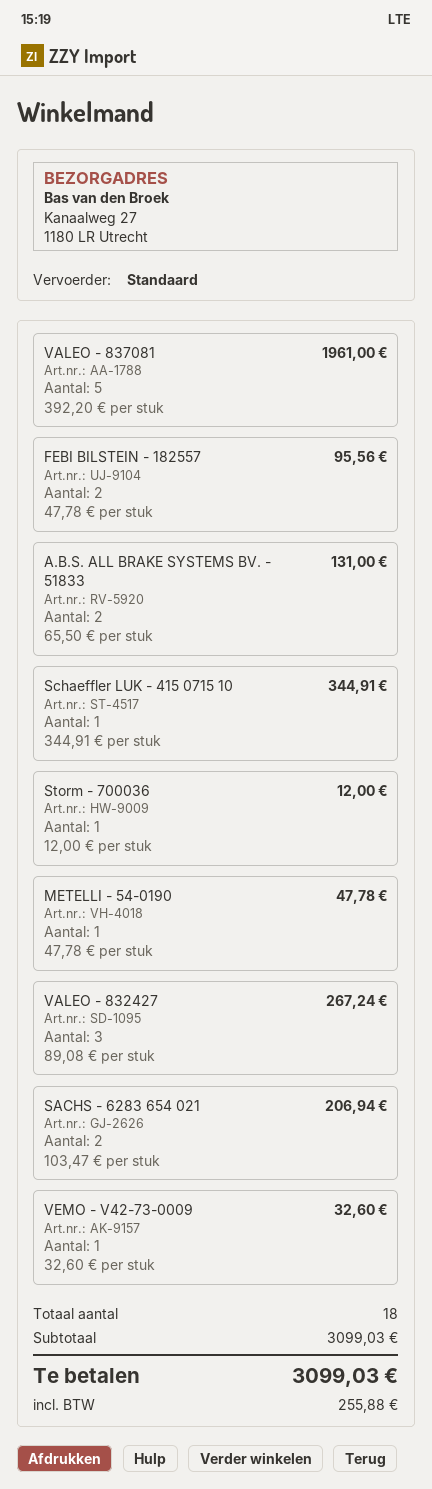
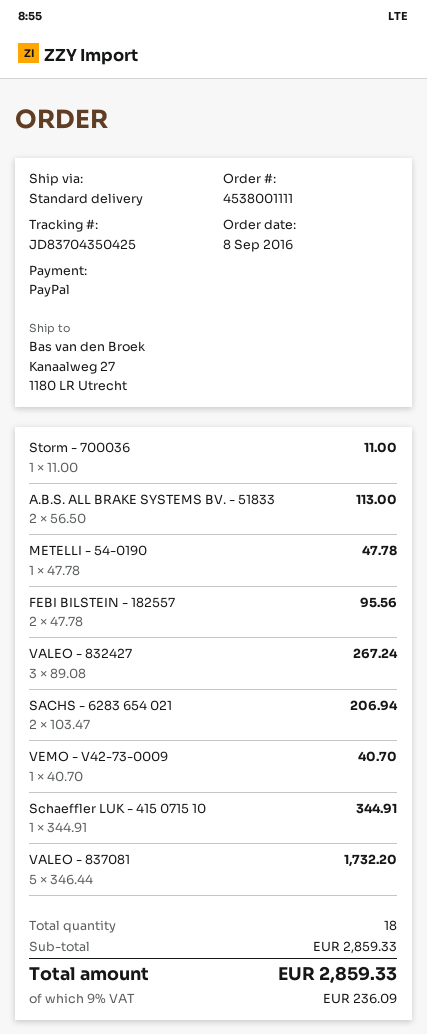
VALEO - 837081: 5 x 392.20 = 1961.00 -> 5 x 346.44 = 1732.20
A.B.S. ALL BRAKE SYSTEMS BV. - 51833: 2 x 65.50 = 131.00 -> 2 x 56.50 = 113.00
Storm - 700036: 1 x 12.00 = 12.00 -> 1 x 11.00 = 11.00
VEMO - V42-73-0009: 1 x 32.60 = 32.60 -> 1 x 40.70 = 40.70
subtotal: 3099.03 -> 2859.33
tax: 255.88 -> 236.09
total: 3099.03 -> 2859.33

